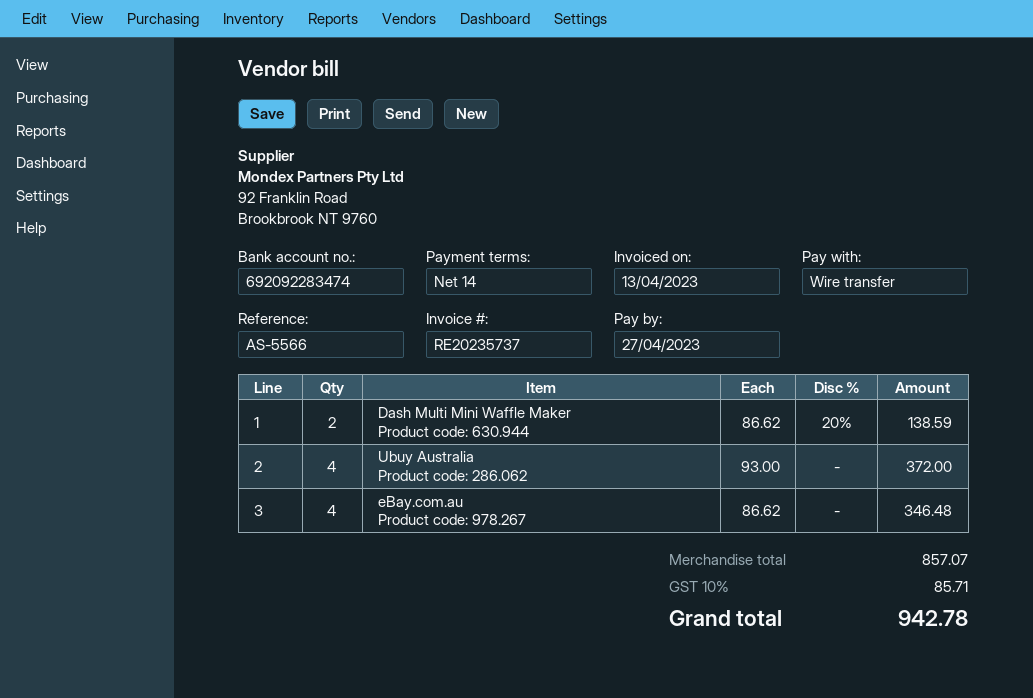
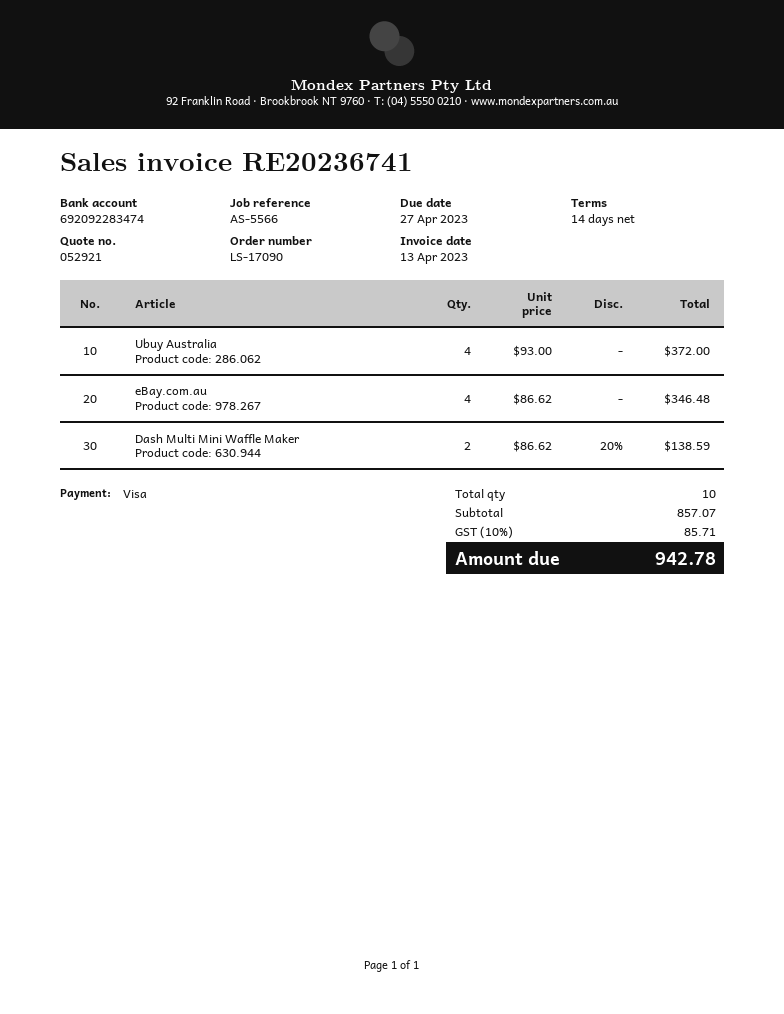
invoice number: RE20235737 -> RE20236741
payment method: bank transfer -> Visa

